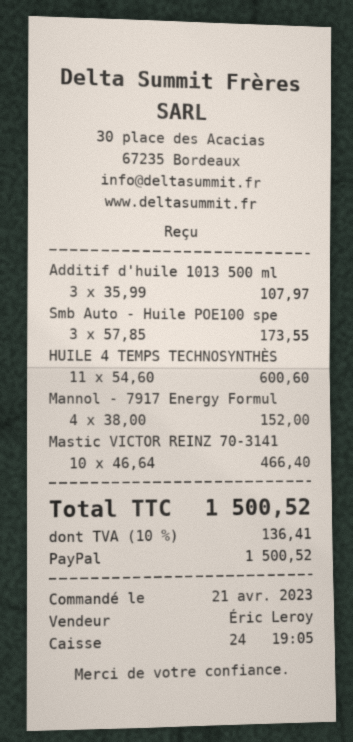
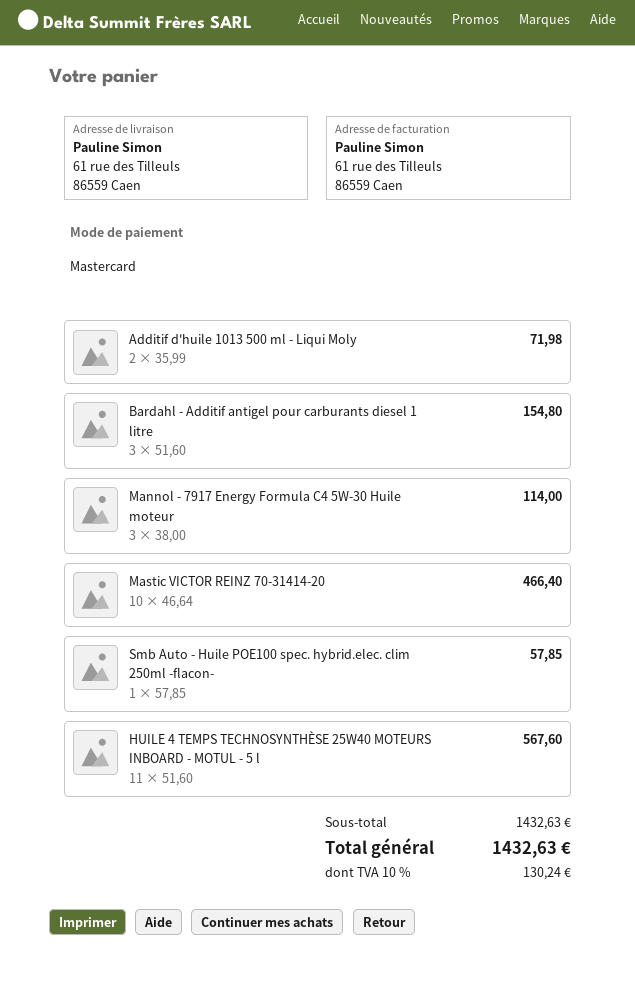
payment method: PayPal -> Mastercard
Additif d'huile 1013 500 ml: 3 x 35.99 = 107.97 -> 2 x 35.99 = 71.98
Smb Auto - Huile POE100 spe: 3 x 57.85 = 173.55 -> 1 x 57.85 = 57.85
HUILE 4 TEMPS TECHNOSYNTHÈS: 11 x 54.60 = 600.60 -> 11 x 51.60 = 567.60
Mannol - 7917 Energy Formul: 4 x 38.00 = 152.00 -> 3 x 38.00 = 114.00
Bardahl - Additif antigel pour carburants diesel 1 litre: none -> 3 x 51.60 = 154.80
tax: 10% = 136.41 -> 10% = 130.24
total: 1500.52 -> 1432.63

